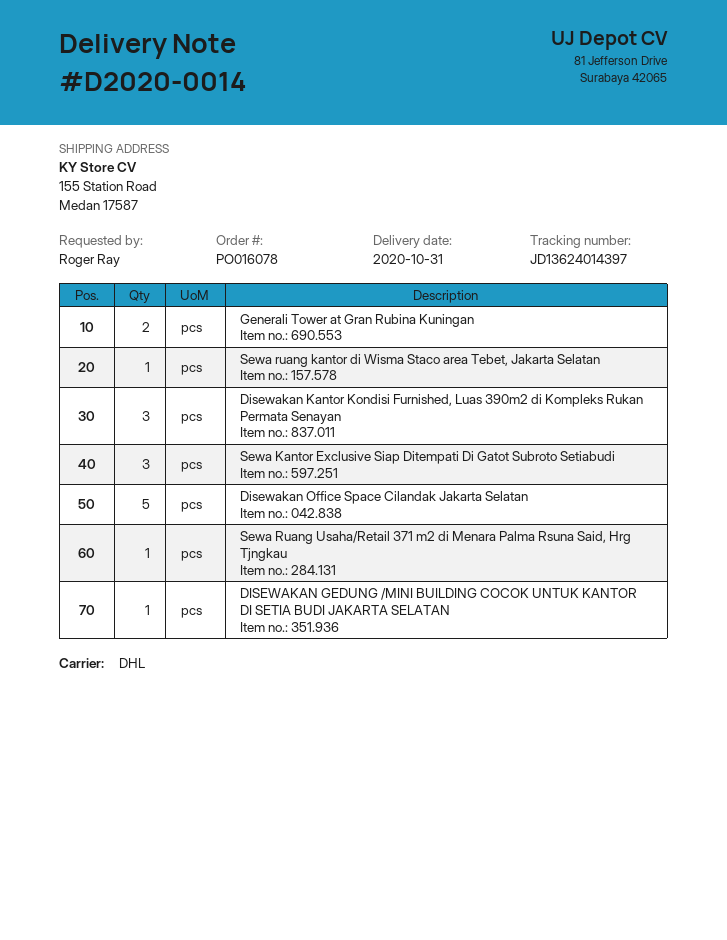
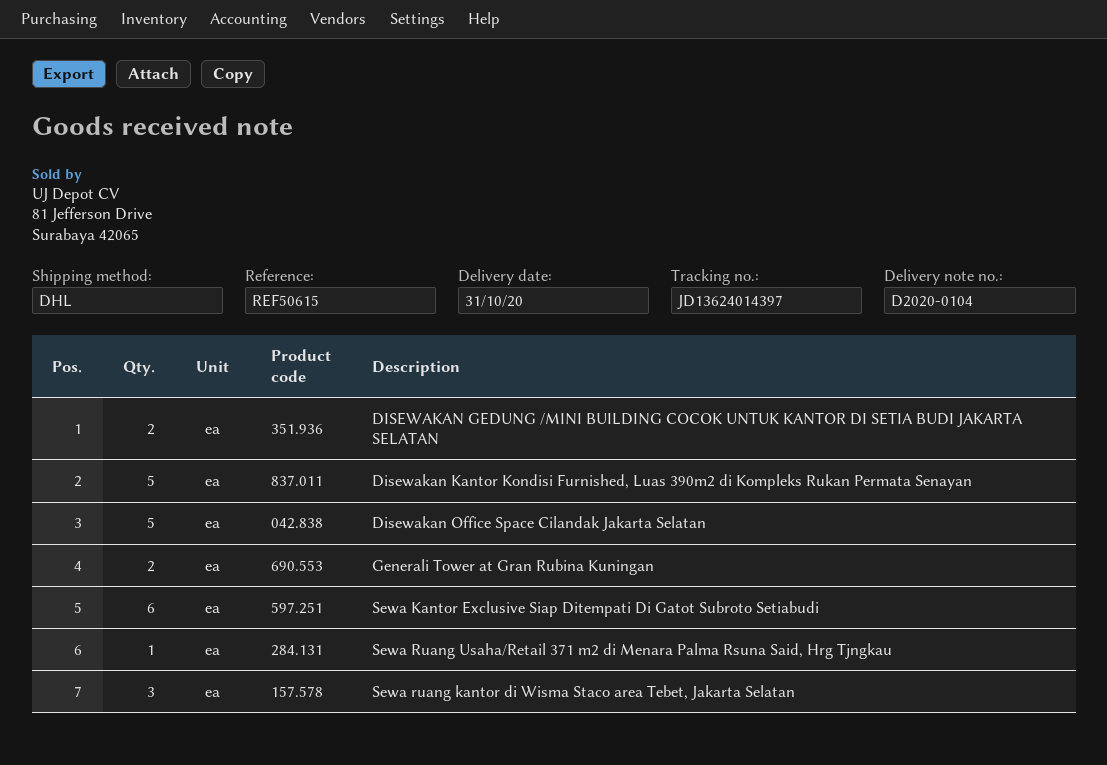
delivery note number: D2020-0014 -> D2020-0104
Sewa ruang kantor di Wisma Staco area Tebet, Jakarta Selatan: 1 -> 3
Disewakan Kantor Kondisi Furnished, Luas 390m2 di Kompleks Rukan Permata Senayan: 3 -> 5
Sewa Kantor Exclusive Siap Ditempati Di Gatot Subroto Setiabudi: 3 -> 6
DISEWAKAN GEDUNG /MINI BUILDING COCOK UNTUK KANTOR DI SETIA BUDI JAKARTA SELATAN: 1 -> 2

